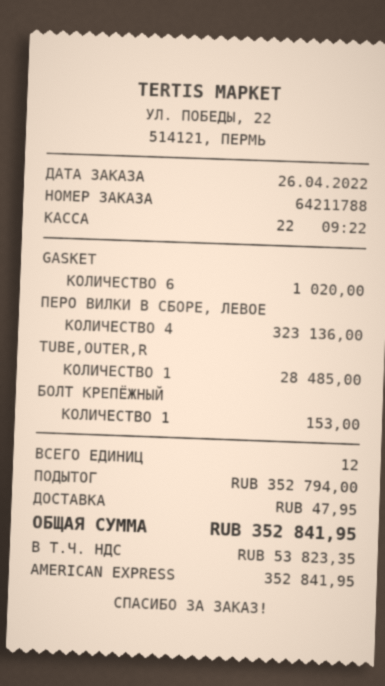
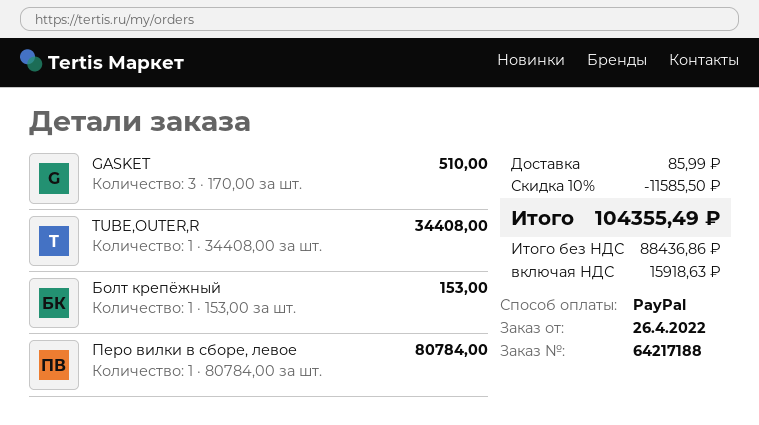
order number: 64211788 -> 64217188
payment method: American Express -> PayPal
GASKET: 6 for 1020.00 -> 3 for 510.00
ПЕРО ВИЛКИ В СБОРЕ, ЛЕВОЕ: 4 for 323136.00 -> 1 for 80784.00
TUBE,OUTER,R: 1 for 28485.00 -> 1 for 34408.00
discount: none -> 10% = 11585.50
shipping: 47.95 -> 85.99
tax: 53823.35 -> 15918.63
total: 352841.95 -> 104355.49

